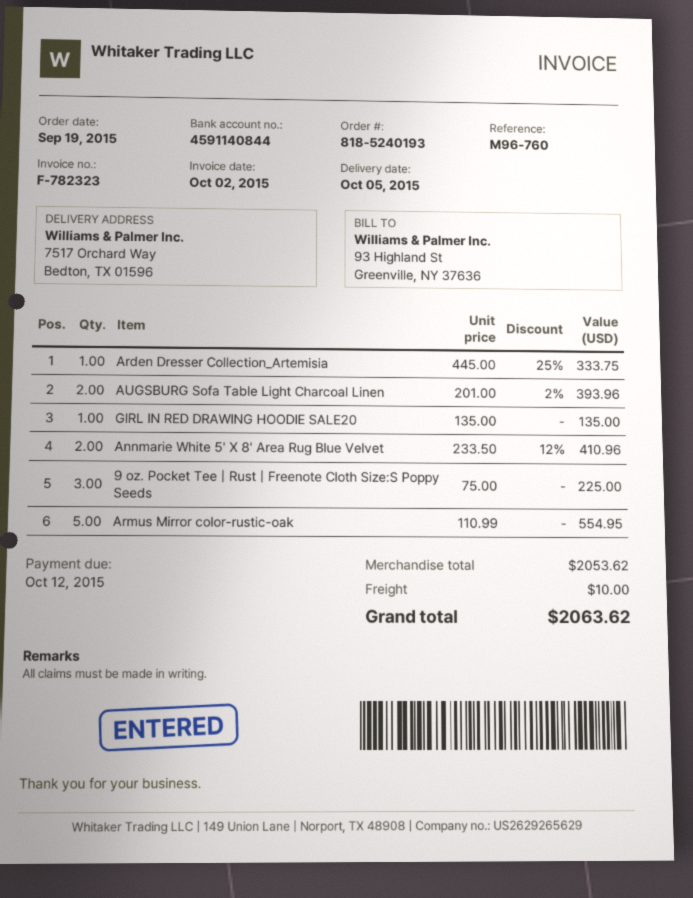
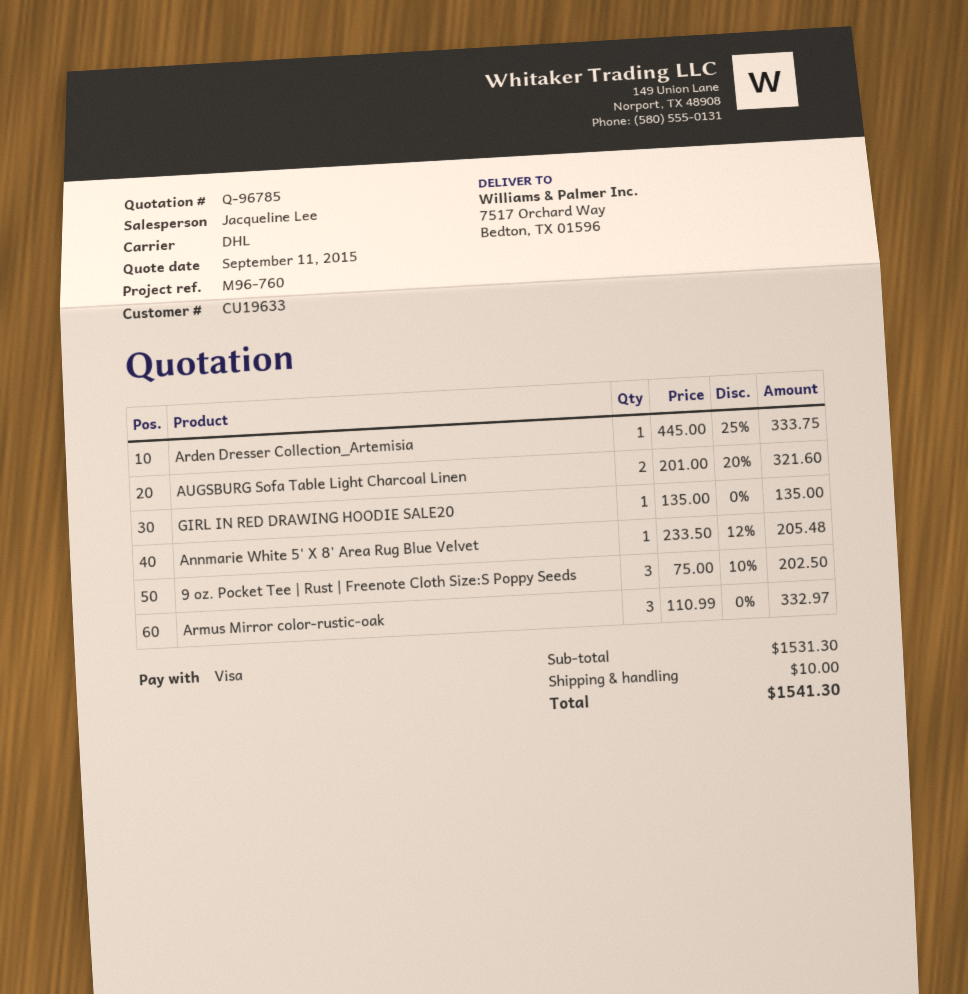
AUGSBURG Sofa Table Light Charcoal Linen: 2 x 201.00 - 2% = 393.96 -> 2 x 201.00 - 20% = 321.60
Annmarie White 5' X 8' Area Rug Blue Velvet: 2 x 233.50 - 12% = 410.96 -> 1 x 233.50 - 12% = 205.48
9 oz. Pocket Tee | Rust | Freenote Cloth Size:S Poppy Seeds: 3 x 75.00 = 225.00 -> 3 x 75.00 - 10% = 202.50
Armus Mirror color-rustic-oak: 5 x 110.99 = 554.95 -> 3 x 110.99 = 332.97
subtotal: 2053.62 -> 1531.30
total: 2063.62 -> 1541.30

